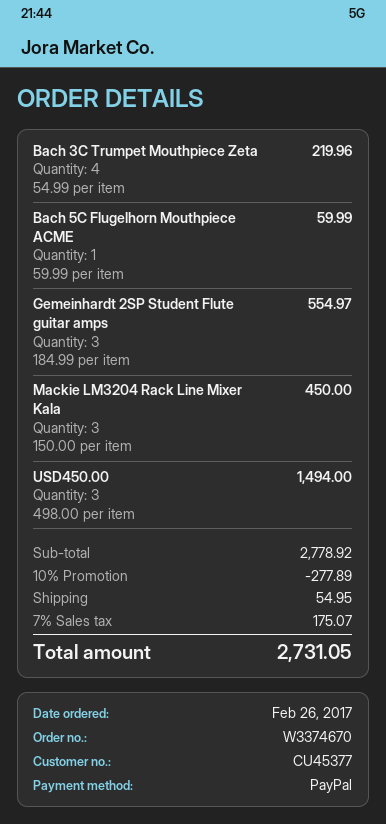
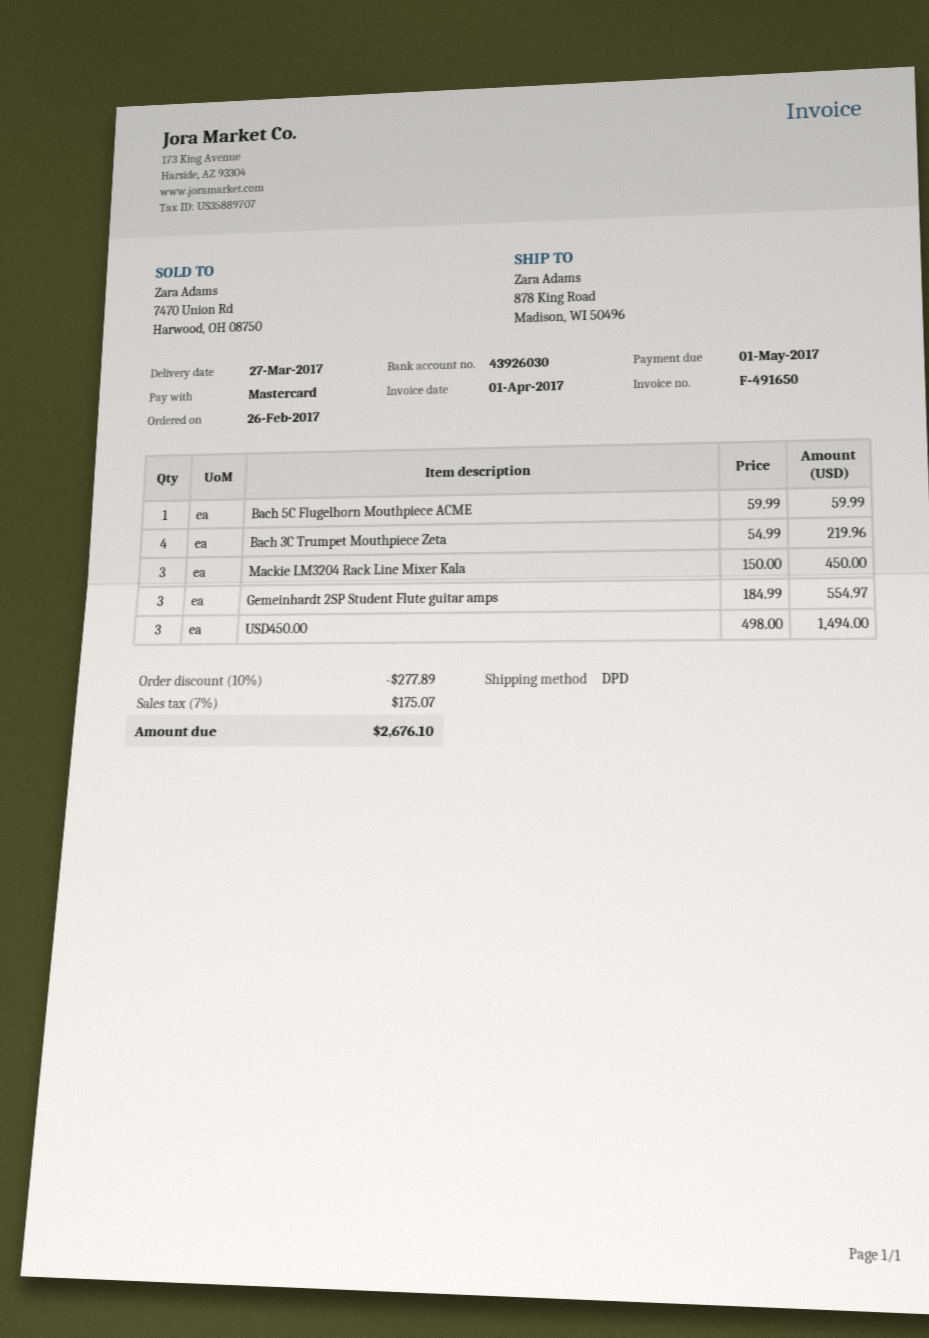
payment method: PayPal -> Mastercard
shipping: 54.95 -> none
total: 2731.05 -> 2676.10

